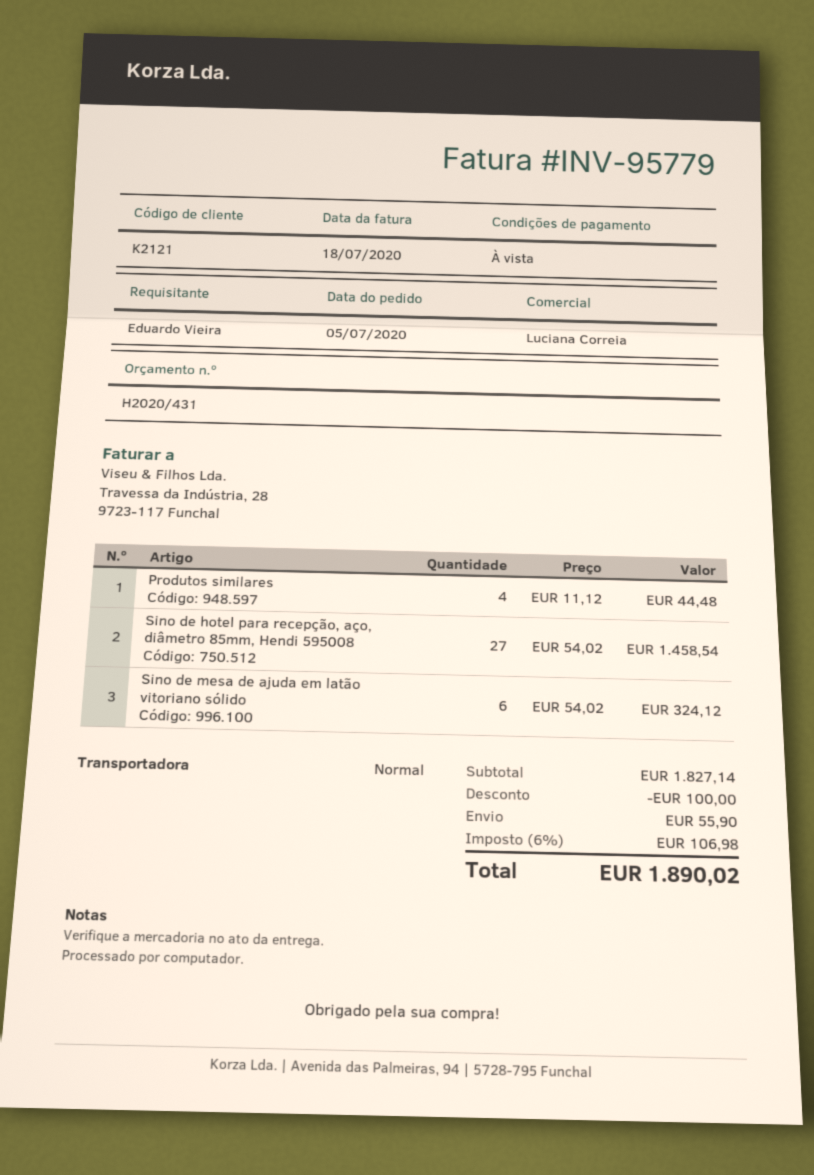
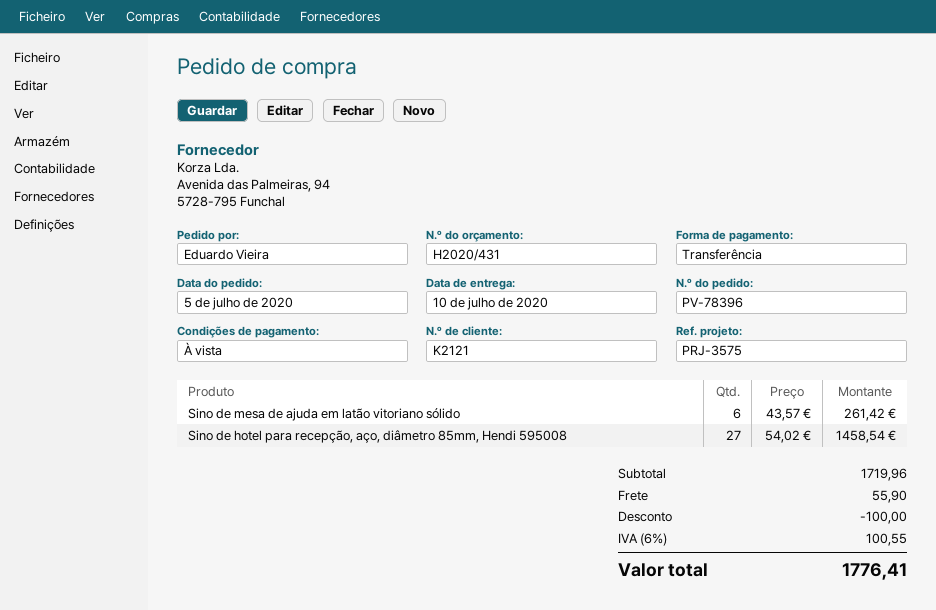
Produtos similares: 4 x 11.12 = 44.48 -> none
Sino de mesa de ajuda em latão vitoriano sólido: 6 x 54.02 = 324.12 -> 6 x 43.57 = 261.42
subtotal: 1827.14 -> 1719.96
tax: 6% = 106.98 -> 6% = 100.55
total: 1890.02 -> 1776.41

